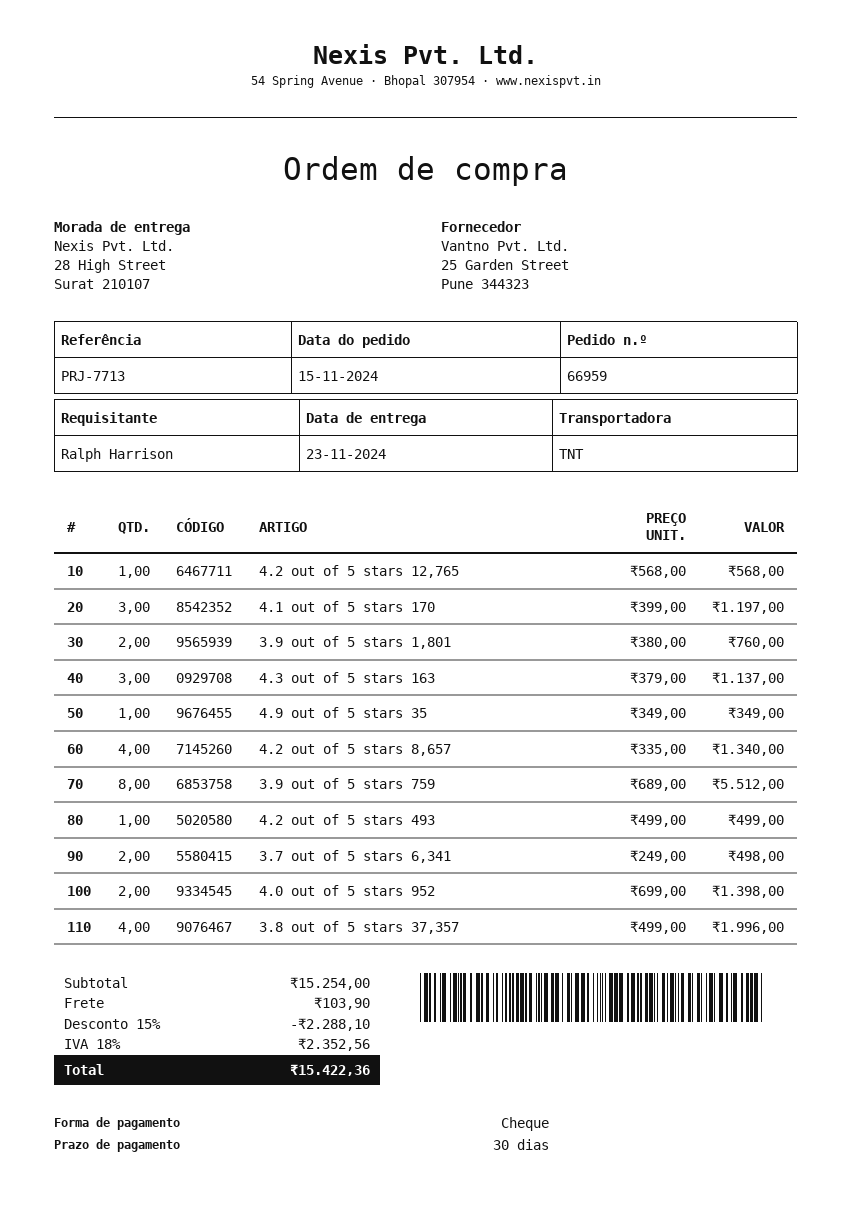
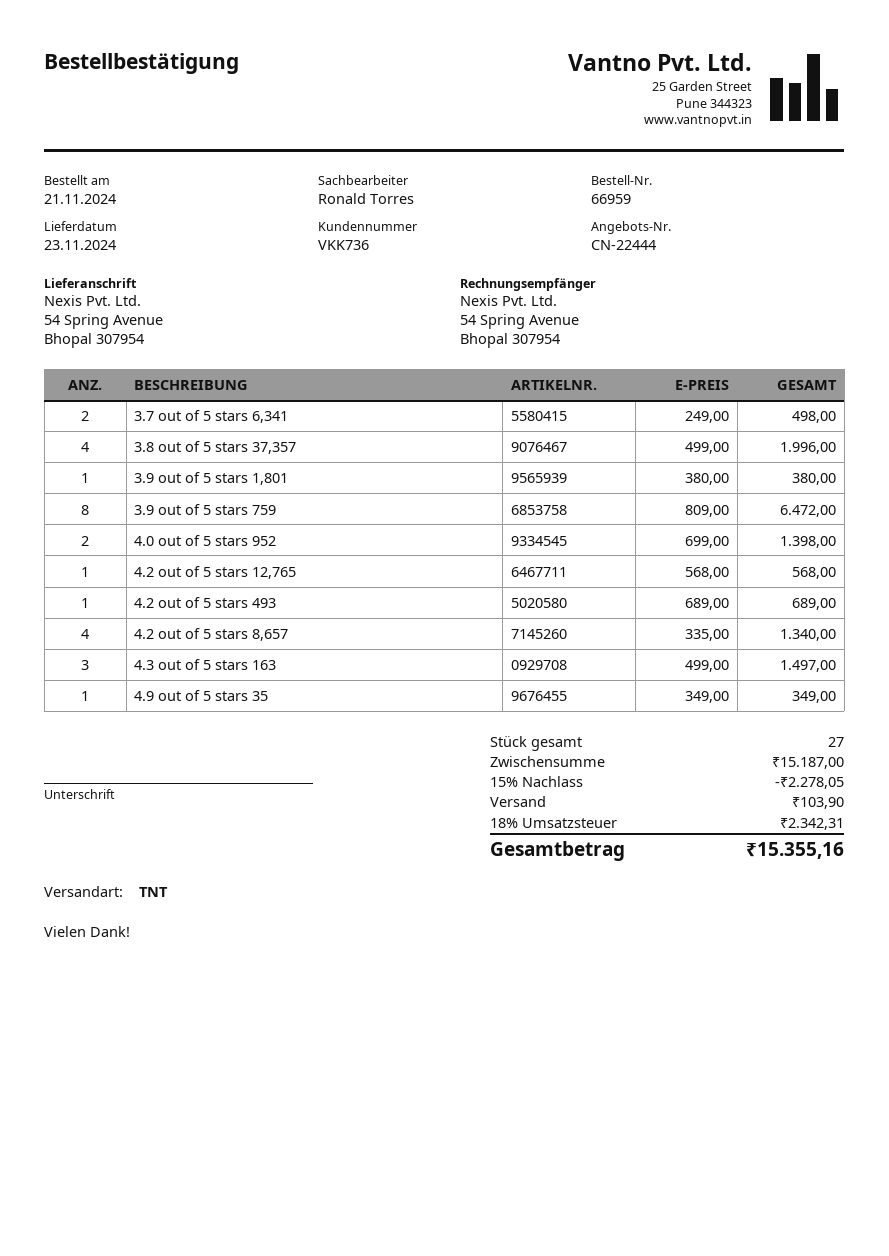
order date: 2024-11-15 -> 2024-11-21
ship to: 28 High Street, Surat 210107 -> 54 Spring Avenue, Bhopal 307954
4.1 out of 5 stars 170: 3 x 399.00 = 1197.00 -> none
3.9 out of 5 stars 1,801: 2 x 380.00 = 760.00 -> 1 x 380.00 = 380.00
4.3 out of 5 stars 163: 3 x 379.00 = 1137.00 -> 3 x 499.00 = 1497.00
3.9 out of 5 stars 759: 8 x 689.00 = 5512.00 -> 8 x 809.00 = 6472.00
4.2 out of 5 stars 493: 1 x 499.00 = 499.00 -> 1 x 689.00 = 689.00
subtotal: 15254.00 -> 15187.00
discount: 15% = 2288.10 -> 15% = 2278.05
tax: 18% = 2352.56 -> 18% = 2342.31
total: 15422.36 -> 15355.16

